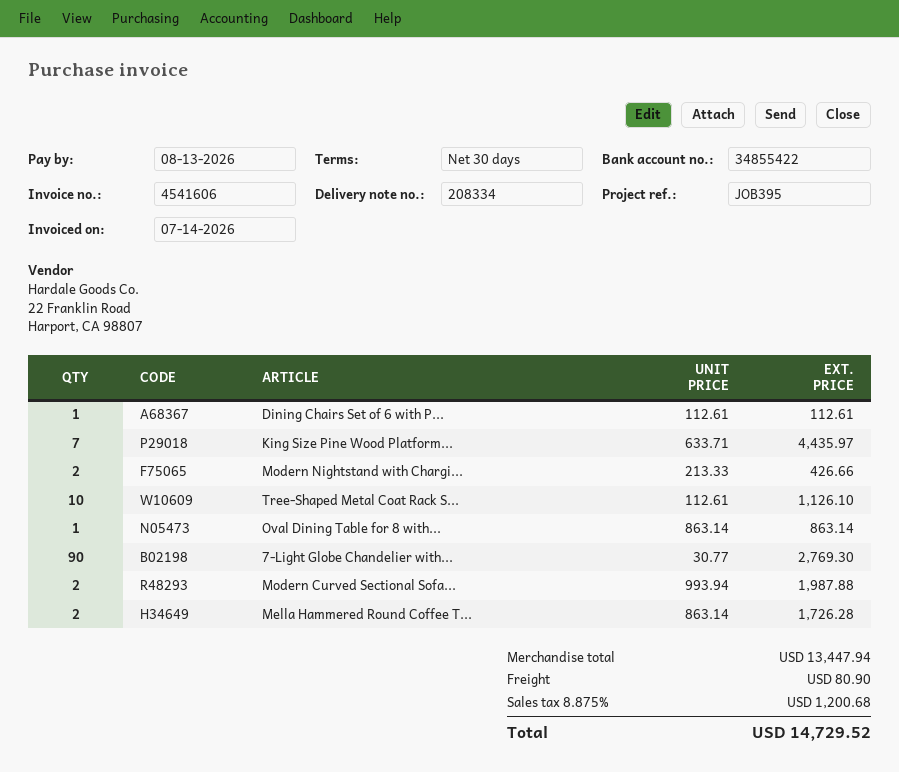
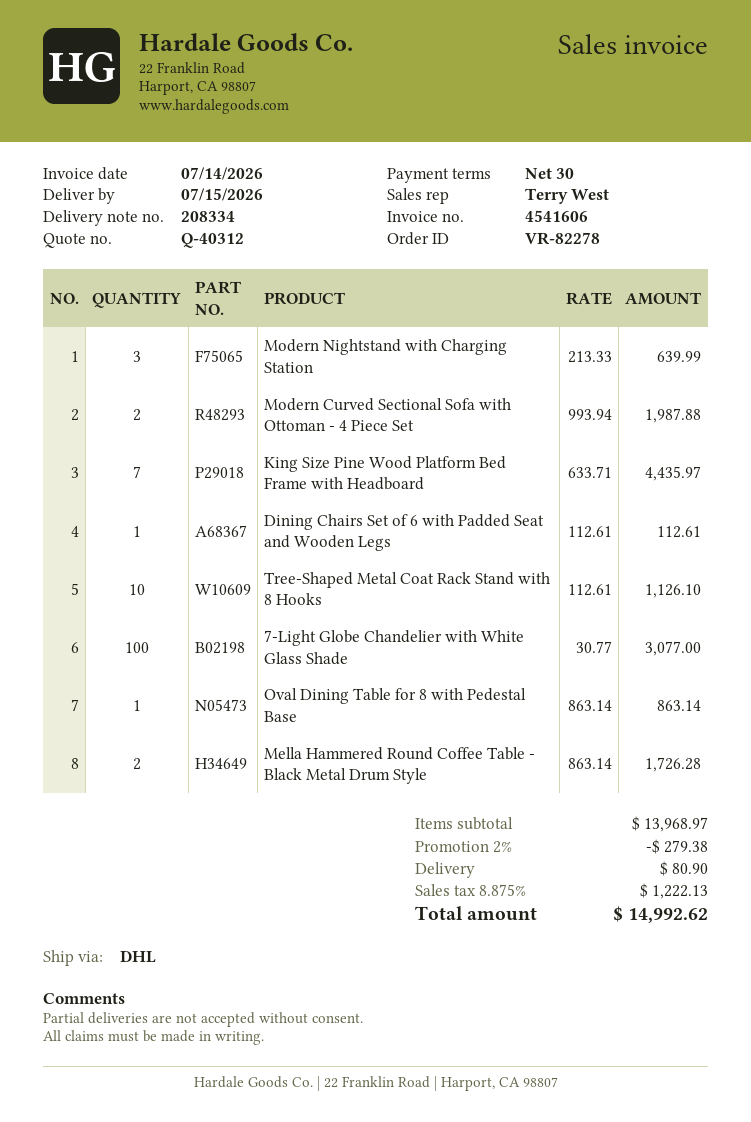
Modern Nightstand with Chargi...: 2 x 213.33 = 426.66 -> 3 x 213.33 = 639.99
7-Light Globe Chandelier with...: 90 x 30.77 = 2769.30 -> 100 x 30.77 = 3077.00
subtotal: 13447.94 -> 13968.97
discount: none -> 2% = 279.38
tax: 8.875% = 1200.68 -> 8.875% = 1222.13
total: 14729.52 -> 14992.62

